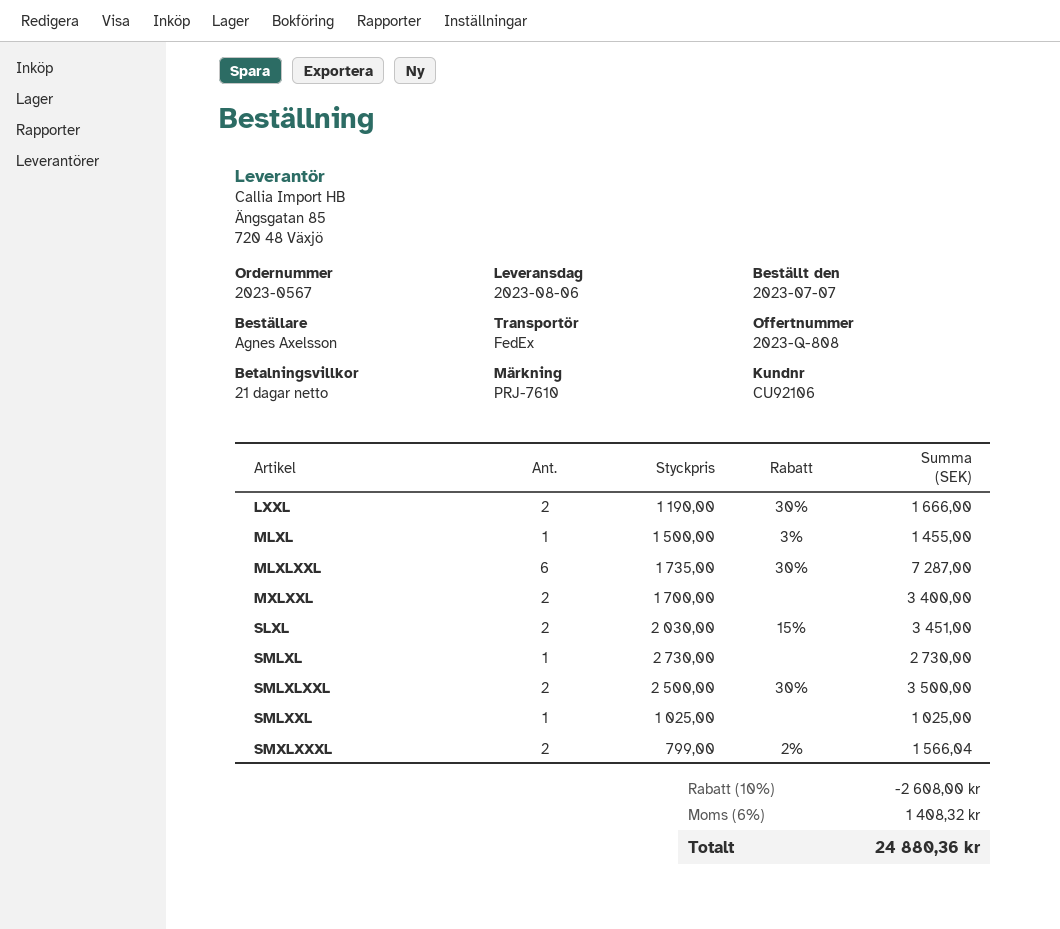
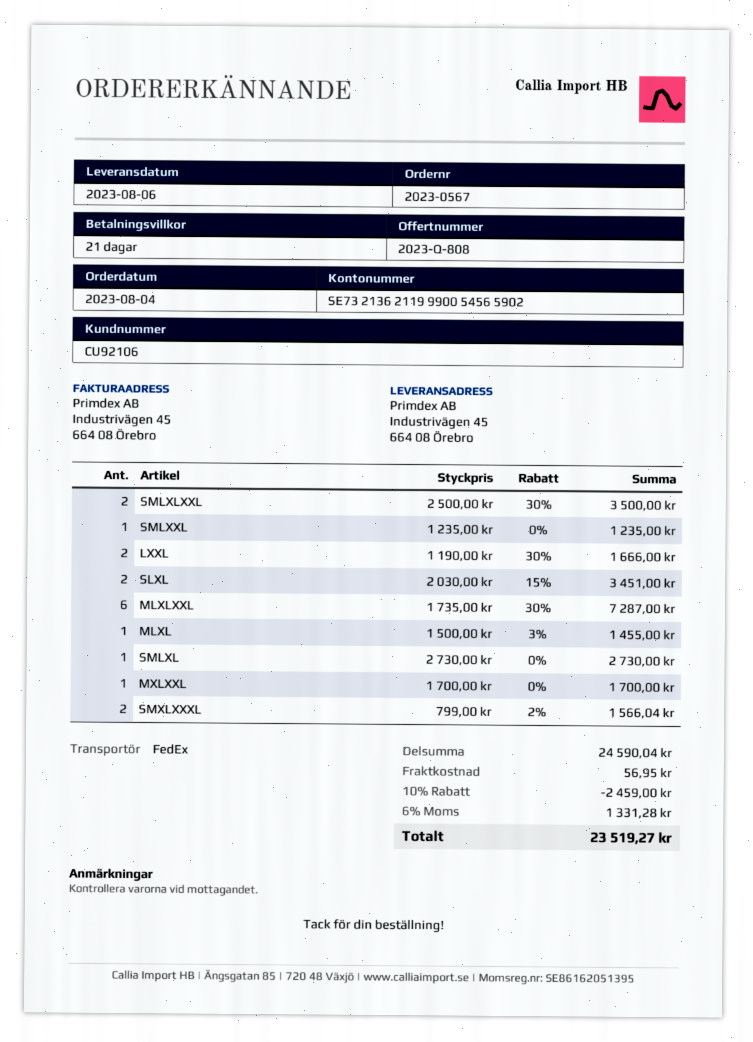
order date: 2023-07-07 -> 2023-08-04
MXLXXL: 2 x 1700.00 = 3400.00 -> 1 x 1700.00 = 1700.00
SMLXXL: 1 x 1025.00 = 1025.00 -> 1 x 1235.00 = 1235.00
discount: 10% = 2608.00 -> 10% = 2459.00
shipping: none -> 56.95
tax: 6% = 1408.32 -> 6% = 1331.28
total: 24880.36 -> 23519.27

